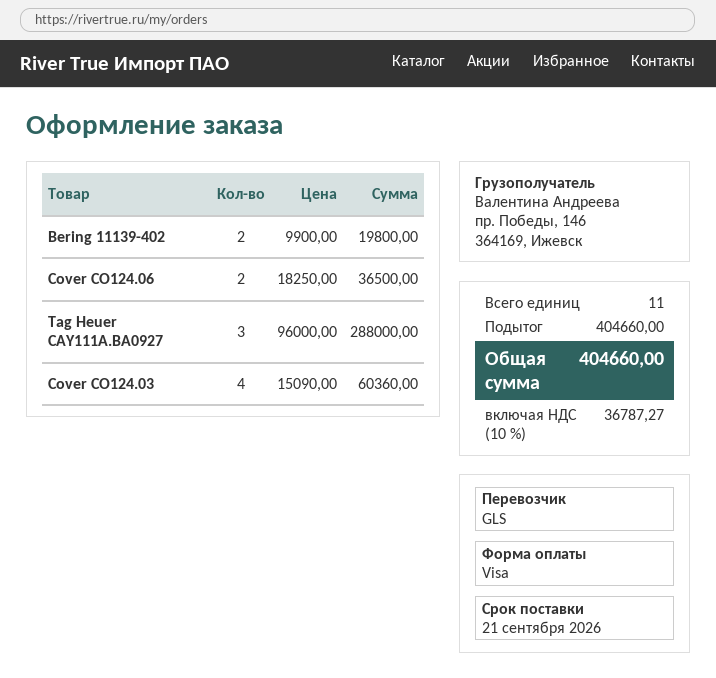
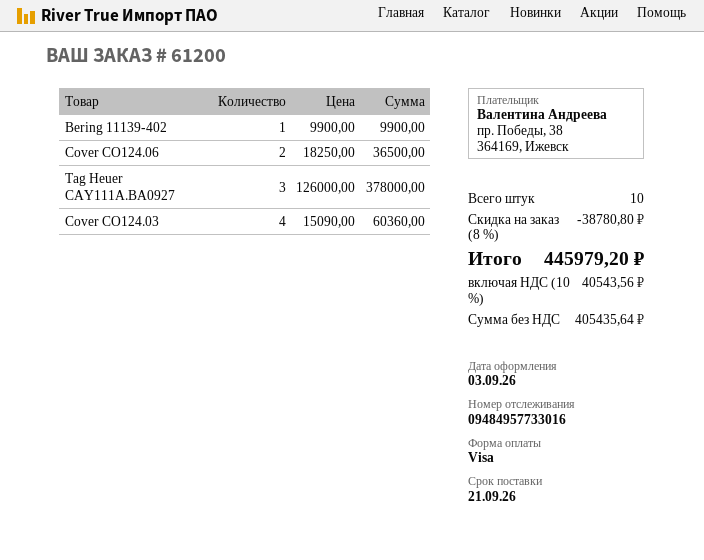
Bering 11139-402: 2 x 9900.00 = 19800.00 -> 1 x 9900.00 = 9900.00
Tag Heuer CAY111A.BA0927: 3 x 96000.00 = 288000.00 -> 3 x 126000.00 = 378000.00
total quantity: 11 -> 10
discount: none -> 8% = 38780.80
tax: 10% = 36787.27 -> 10% = 40543.56
total: 404660.00 -> 445979.20

